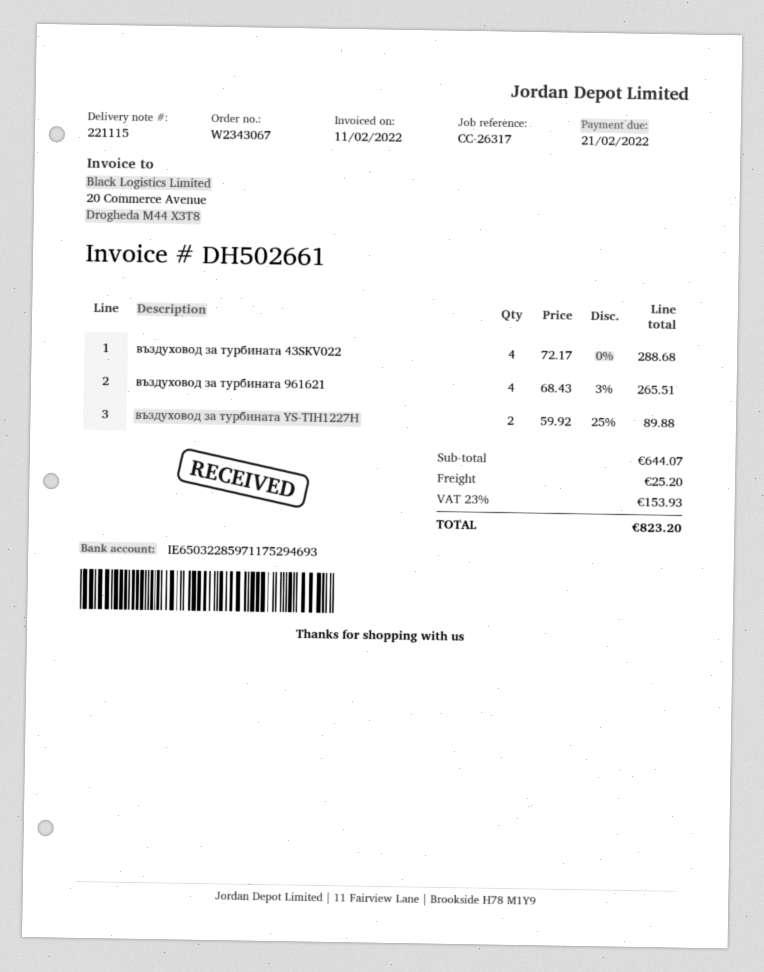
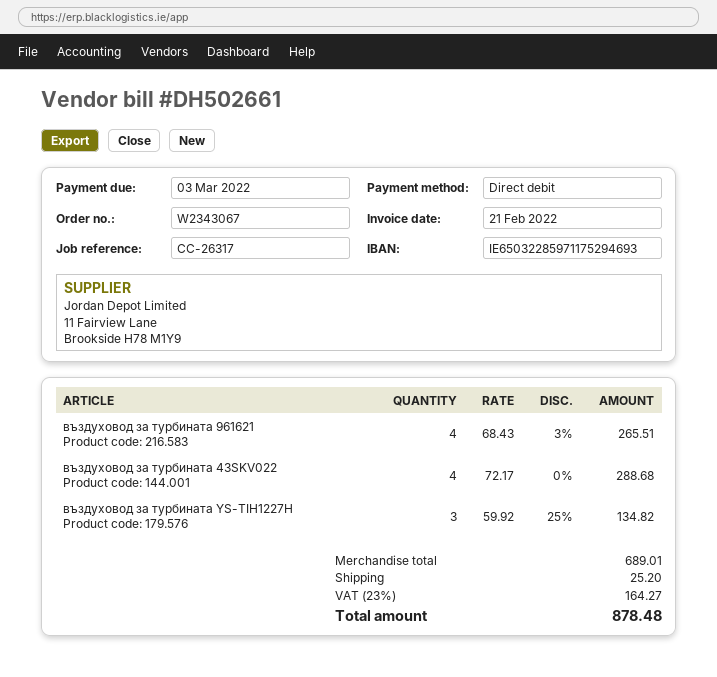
invoice date: 2022-02-11 -> 2022-02-21
due date: 2022-02-21 -> 2022-03-03
въздуховод за турбината YS-TIH1227H: 2 x 59.92 - 25% = 89.88 -> 3 x 59.92 - 25% = 134.82
subtotal: 644.07 -> 689.01
tax: 23% = 153.93 -> 23% = 164.27
total: 823.20 -> 878.48

